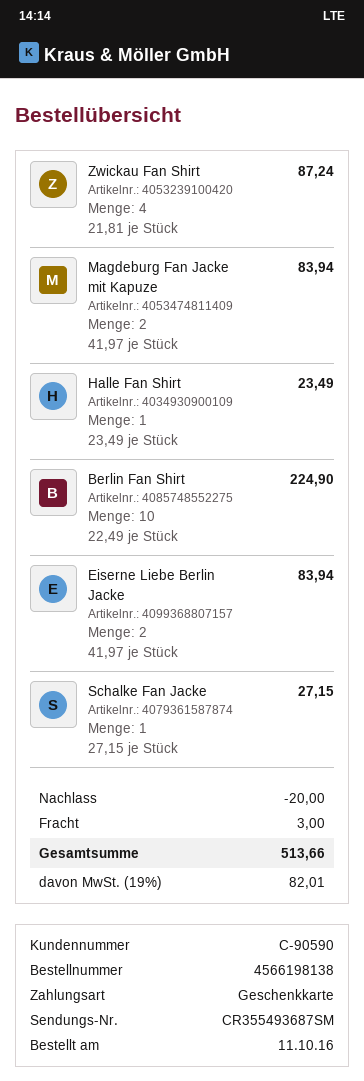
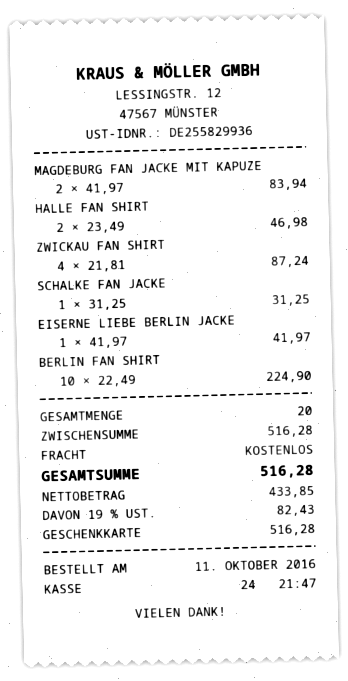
Halle Fan Shirt: 1 x 23.49 = 23.49 -> 2 x 23.49 = 46.98
Eiserne Liebe Berlin Jacke: 2 x 41.97 = 83.94 -> 1 x 41.97 = 41.97
Schalke Fan Jacke: 1 x 27.15 = 27.15 -> 1 x 31.25 = 31.25
discount: 20.00 -> none
shipping: 3.00 -> 0.00
tax: 19% = 82.01 -> 19% = 82.43
total: 513.66 -> 516.28

